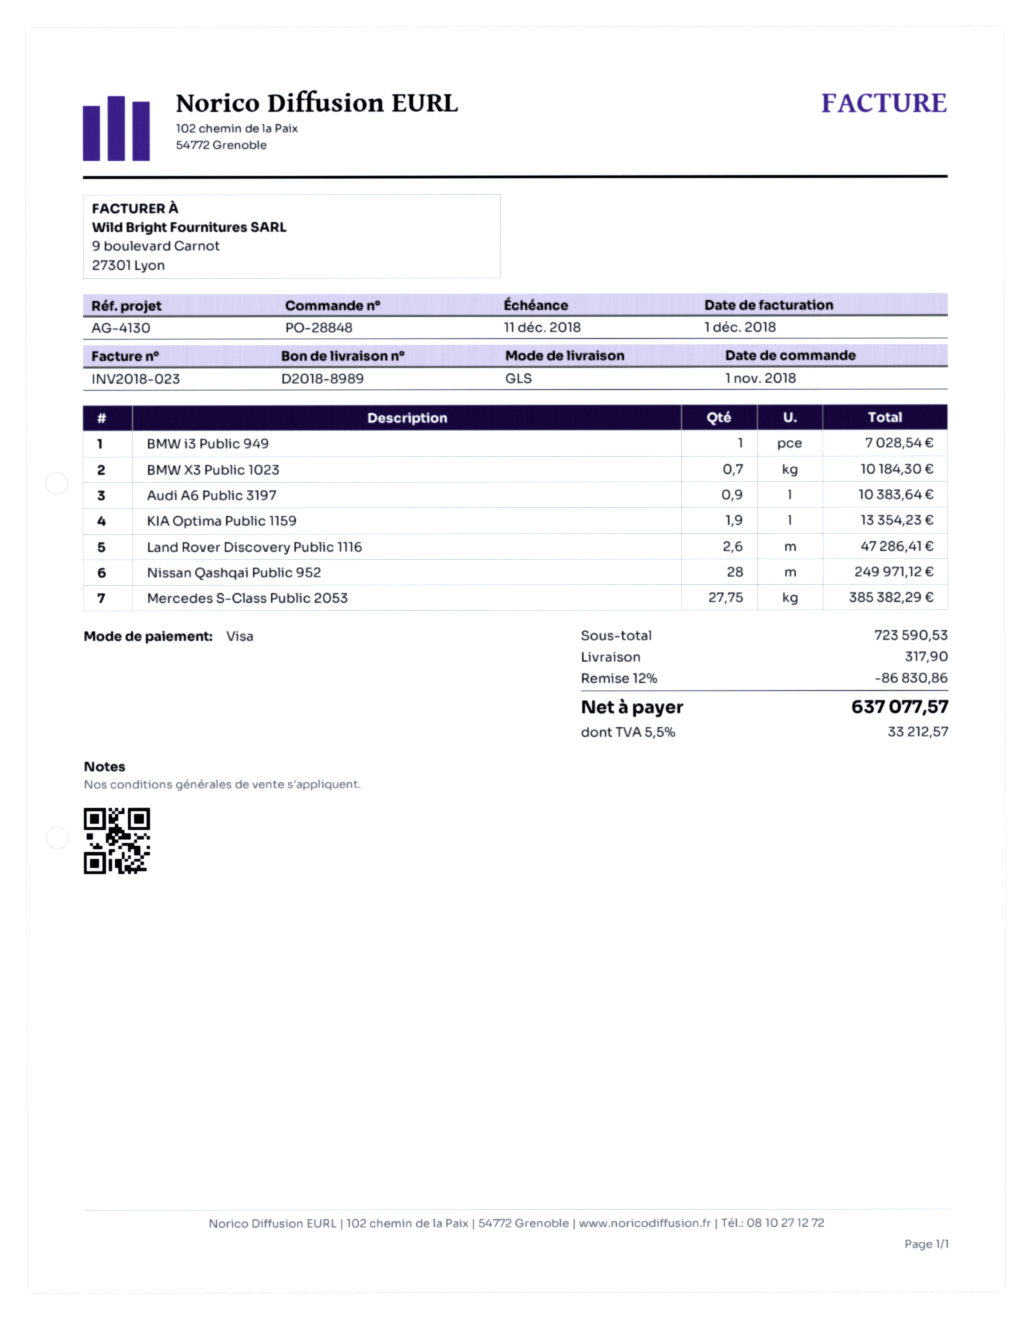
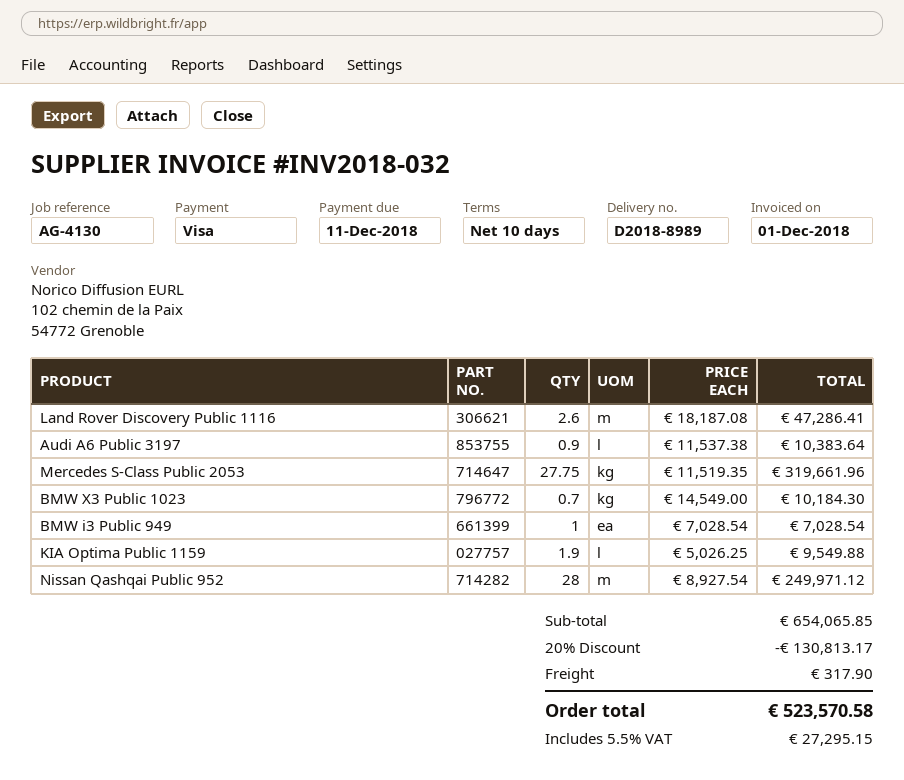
invoice number: INV2018-023 -> INV2018-032
KIA Optima Public 1159: 1.9 for 13354.23 -> 1.9 for 9549.88
Mercedes S-Class Public 2053: 27.75 for 385382.29 -> 27.75 for 319661.96
subtotal: 723590.53 -> 654065.85
discount: 12% = 86830.86 -> 20% = 130813.17
tax: 5.5% = 33212.57 -> 5.5% = 27295.15
total: 637077.57 -> 523570.58

